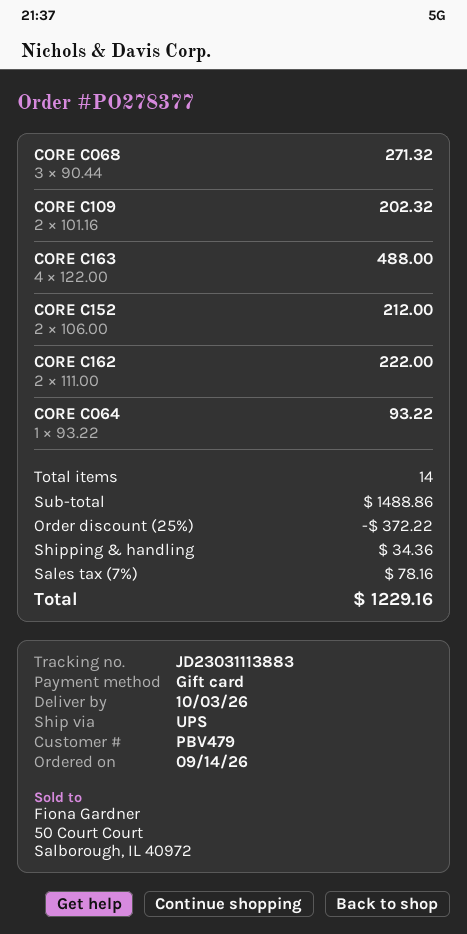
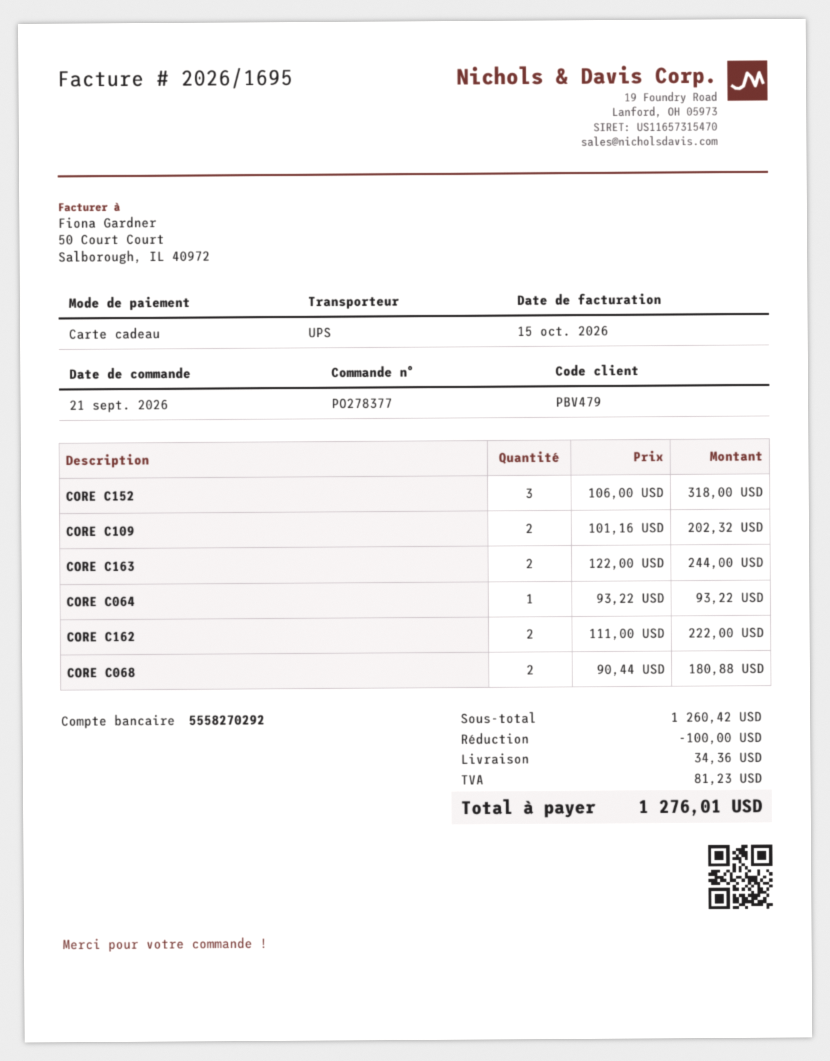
order date: 2026-09-14 -> 2026-09-21
CORE C068: 3 x 90.44 = 271.32 -> 2 x 90.44 = 180.88
CORE C163: 4 x 122.00 = 488.00 -> 2 x 122.00 = 244.00
CORE C152: 2 x 106.00 = 212.00 -> 3 x 106.00 = 318.00
subtotal: 1488.86 -> 1260.42
discount: 372.22 -> 100.00
tax: 78.16 -> 81.23
total: 1229.16 -> 1276.01

